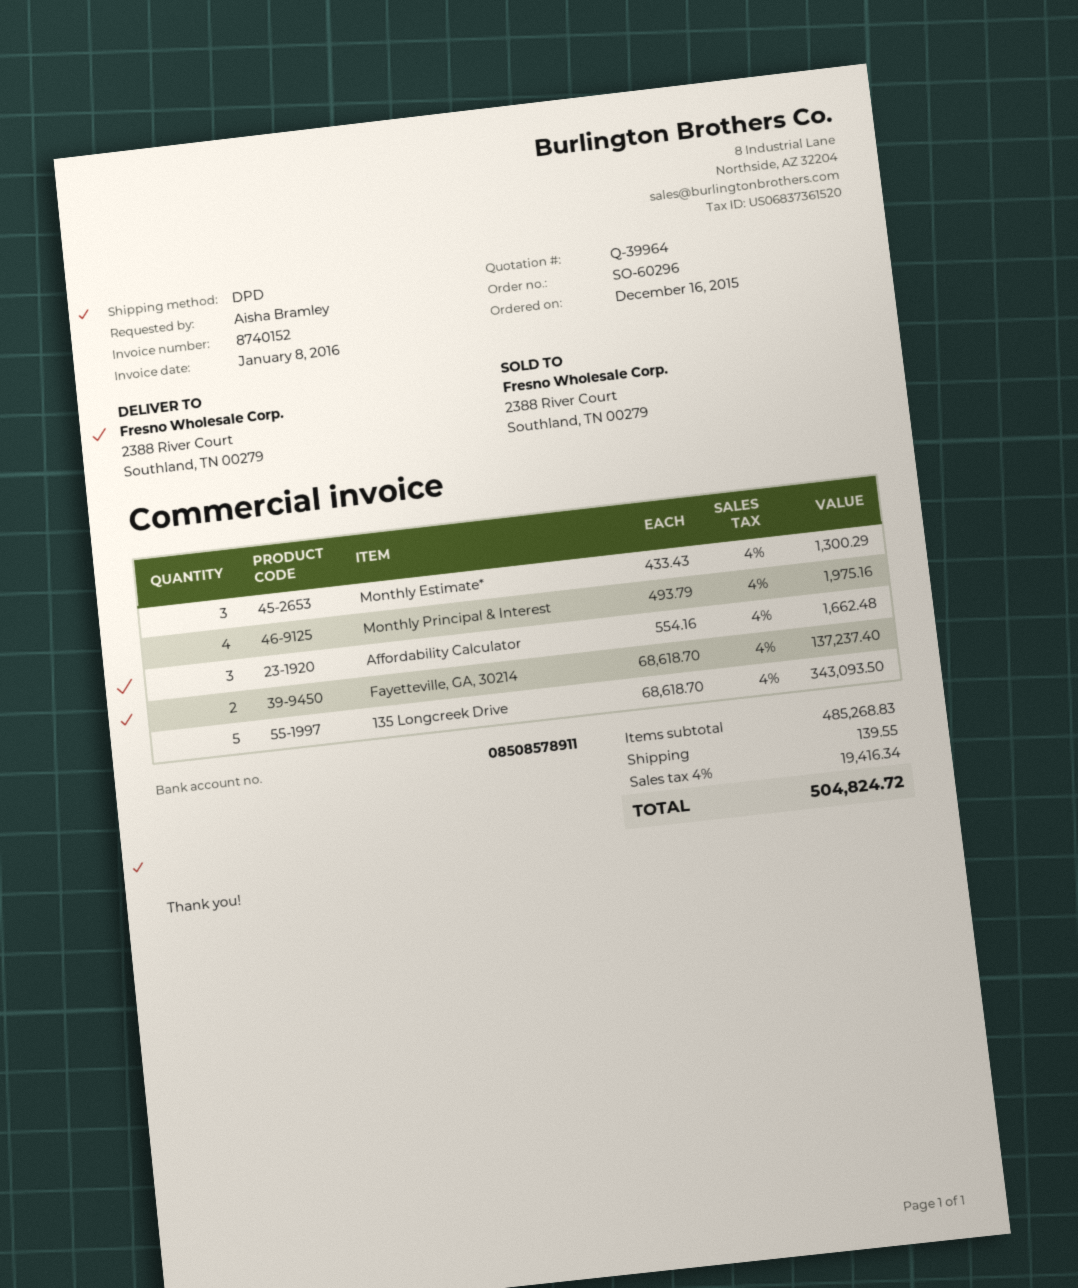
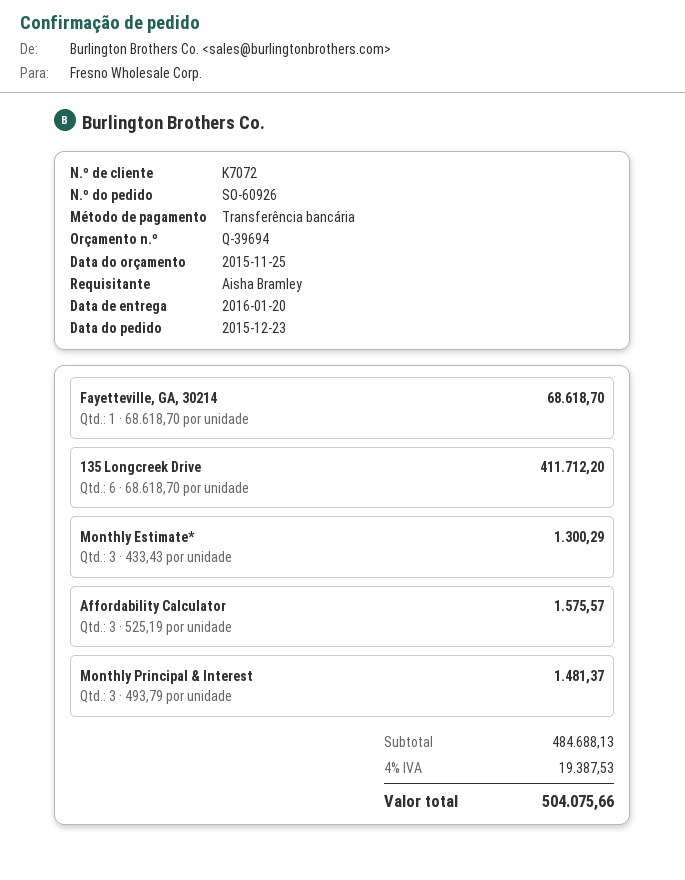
quote number: Q-39964 -> Q-39694
order number: SO-60296 -> SO-60926
order date: 2015-12-16 -> 2015-12-23
Monthly Principal & Interest: 4 x 493.79 = 1975.16 -> 3 x 493.79 = 1481.37
Affordability Calculator: 3 x 554.16 = 1662.48 -> 3 x 525.19 = 1575.57
Fayetteville, GA, 30214: 2 x 68618.70 = 137237.40 -> 1 x 68618.70 = 68618.70
135 Longcreek Drive: 5 x 68618.70 = 343093.50 -> 6 x 68618.70 = 411712.20
subtotal: 485268.83 -> 484688.13
shipping: 139.55 -> none
tax: 4% = 19416.34 -> 4% = 19387.53
total: 504824.72 -> 504075.66

